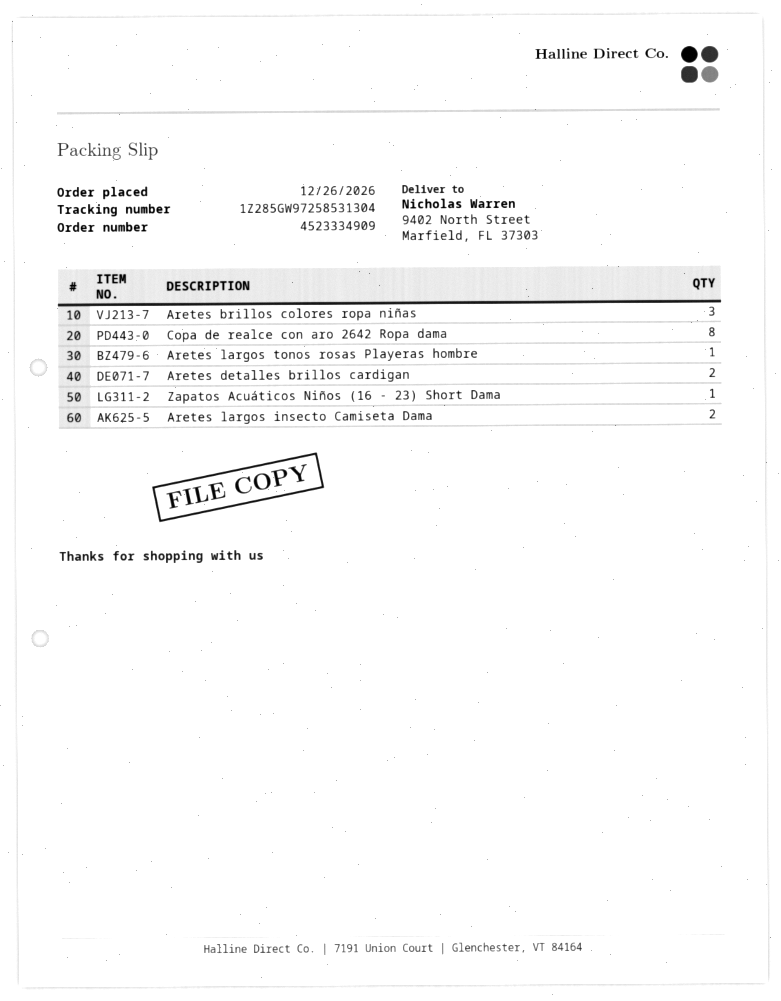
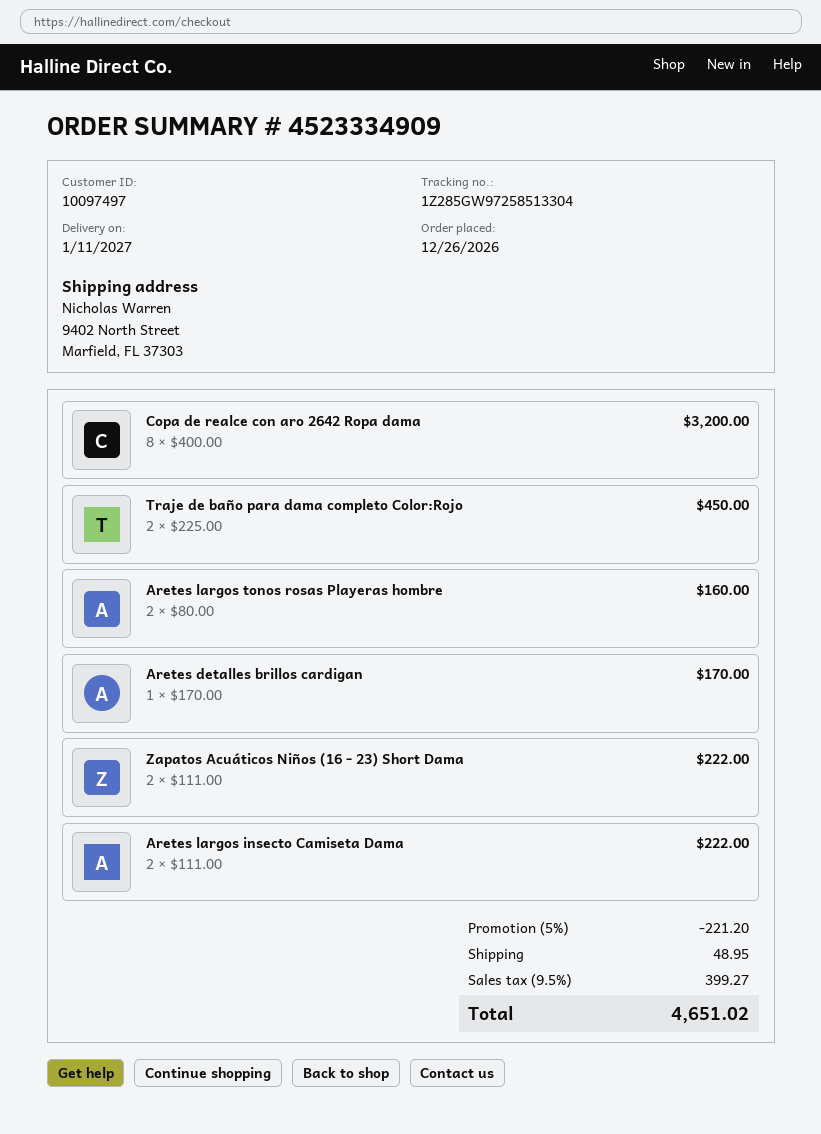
tracking number: 1Z285GW97258531304 -> 1Z285GW97258513304
Aretes brillos colores ropa niñas: 3 -> none
Aretes largos tonos rosas Playeras hombre: 1 -> 2
Aretes detalles brillos cardigan: 2 -> 1
Zapatos Acuáticos Niños (16 - 23) Short Dama: 1 -> 2
Traje de baño para dama completo Color:Rojo: none -> 2

